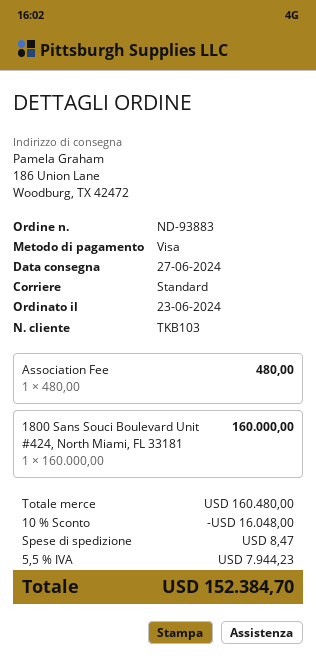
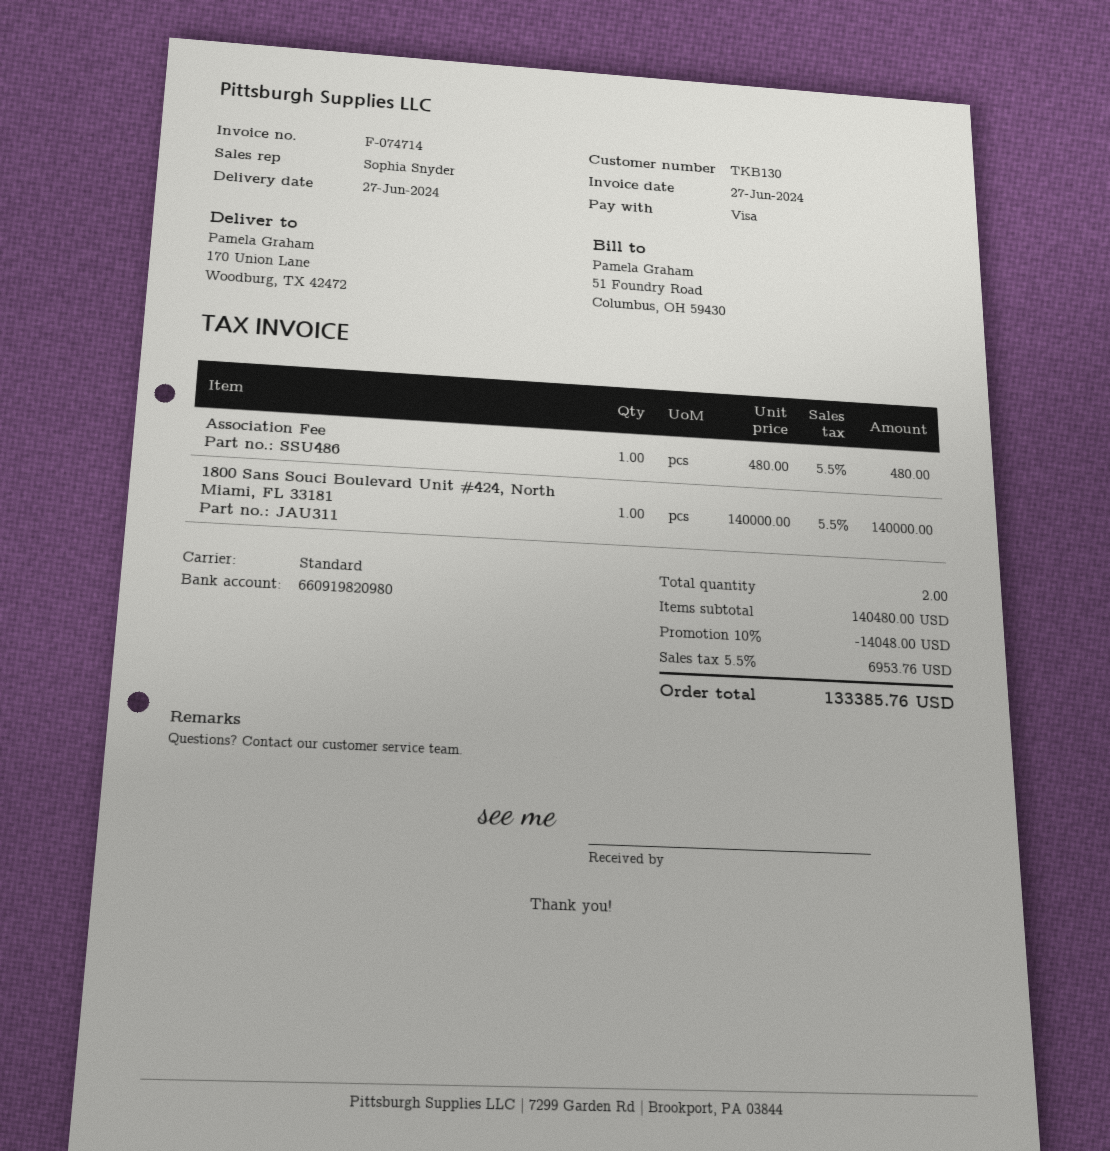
customer number: TKB103 -> TKB130
ship to: 186 Union Lane, Woodburg, TX 42472 -> 170 Union Lane, Woodburg, TX 42472
1800 Sans Souci Boulevard Unit #424, North Miami, FL 33181: 1 x 160000.00 = 160000.00 -> 1 x 140000.00 = 140000.00
subtotal: 160480.00 -> 140480.00
discount: 10% = 16048.00 -> 10% = 14048.00
shipping: 8.47 -> none
tax: 5.5% = 7944.23 -> 5.5% = 6953.76
total: 152384.70 -> 133385.76

